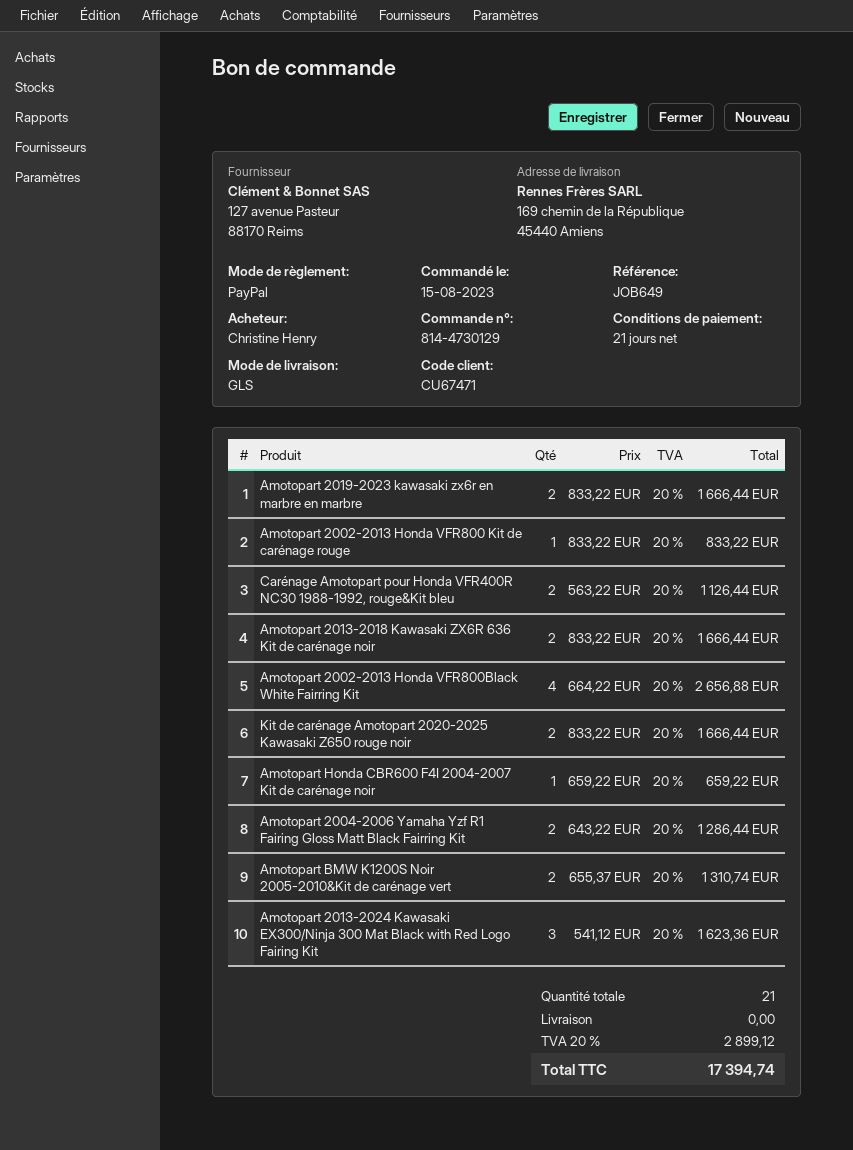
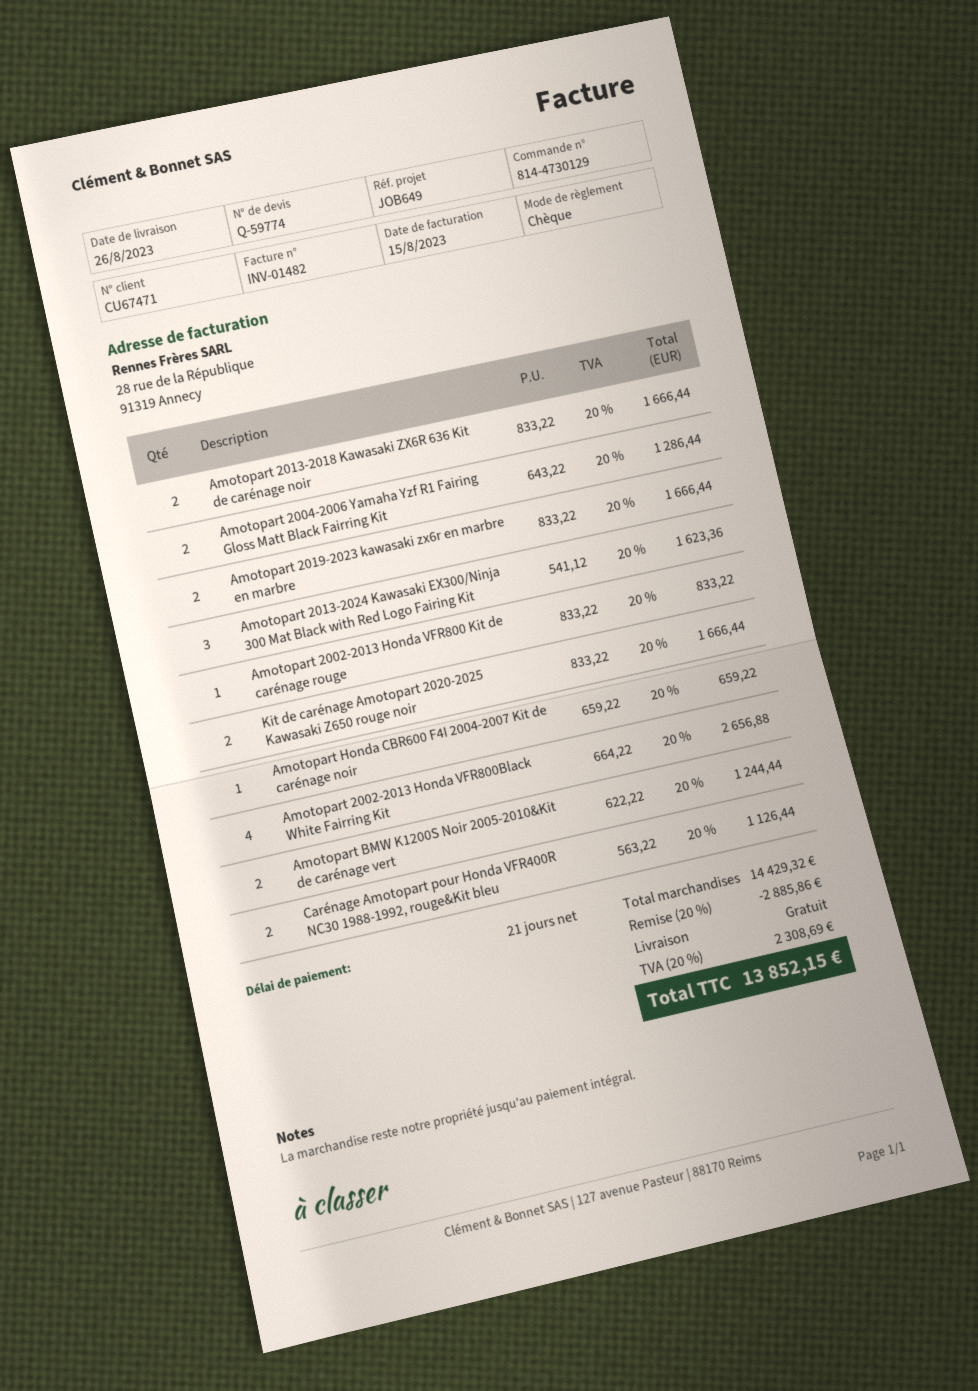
payment method: PayPal -> cheque
Amotopart BMW K1200S Noir 2005-2010&Kit de carénage vert: 2 x 655.37 = 1310.74 -> 2 x 622.22 = 1244.44
discount: none -> 20% = 2885.86
tax: 20% = 2899.12 -> 20% = 2308.69
total: 17394.74 -> 13852.15

